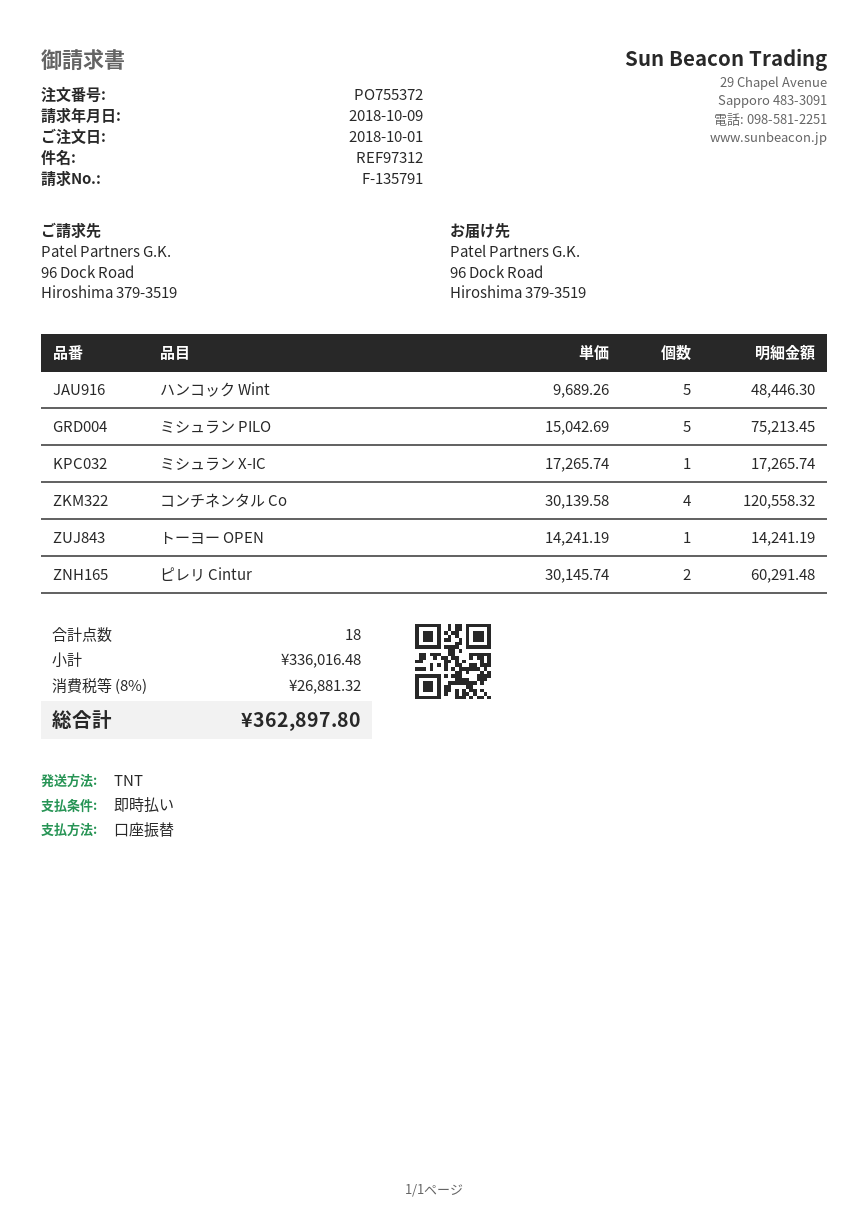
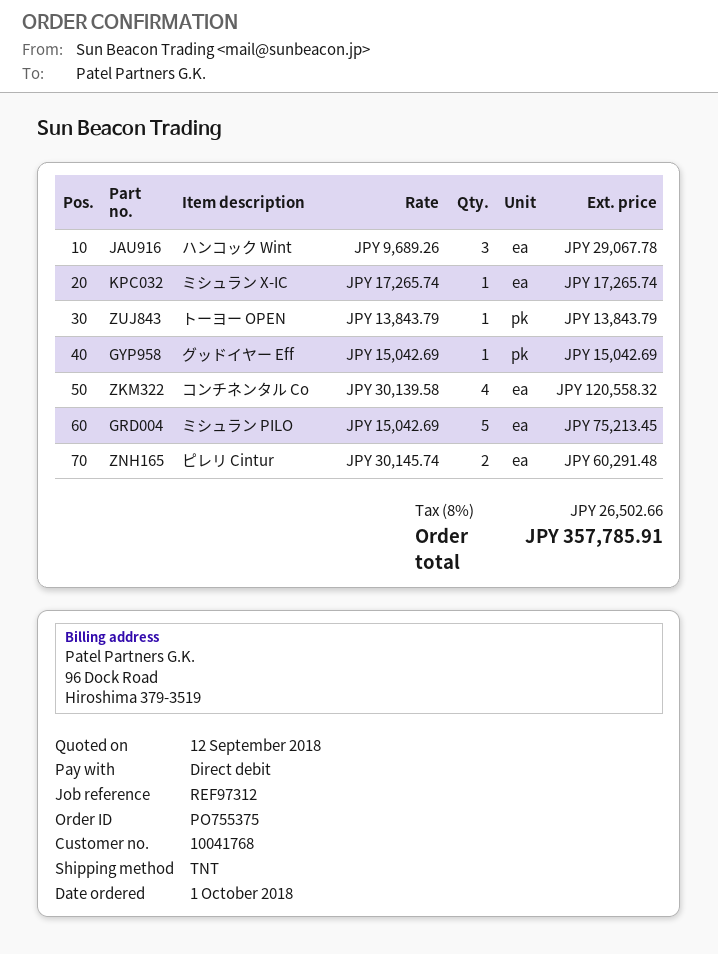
order number: PO755372 -> PO755375
ハンコック Wint: 5 x 9689.26 = 48446.30 -> 3 x 9689.26 = 29067.78
トーヨー OPEN: 1 x 14241.19 = 14241.19 -> 1 x 13843.79 = 13843.79
グッドイヤー Eff: none -> 1 x 15042.69 = 15042.69
tax: 8% = 26881.32 -> 8% = 26502.66
total: 362897.80 -> 357785.91

